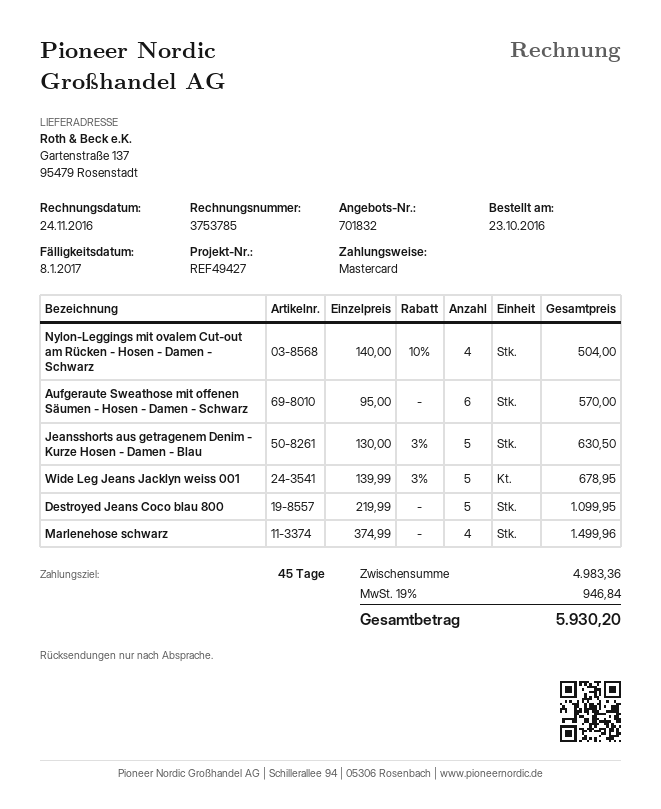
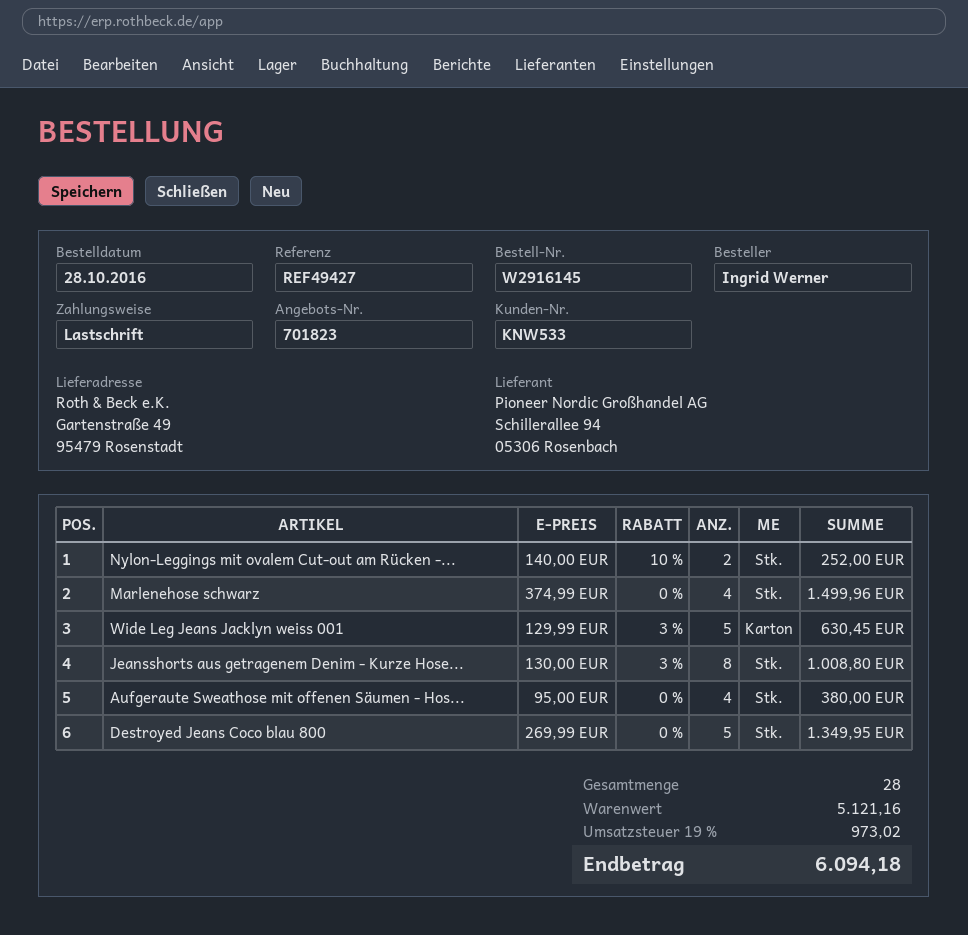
quote number: 701832 -> 701823
order date: 2016-10-23 -> 2016-10-28
payment method: Mastercard -> direct debit
ship to: Gartenstraße 137, 95479 Rosenstadt -> Gartenstraße 49, 95479 Rosenstadt
Nylon-Leggings mit ovalem Cut-out am Rücken - Hosen - Damen - Schwarz: 4 x 140.00 - 10% = 504.00 -> 2 x 140.00 - 10% = 252.00
Aufgeraute Sweathose mit offenen Säumen - Hosen - Damen - Schwarz: 6 x 95.00 = 570.00 -> 4 x 95.00 = 380.00
Jeansshorts aus getragenem Denim - Kurze Hosen - Damen - Blau: 5 x 130.00 - 3% = 630.50 -> 8 x 130.00 - 3% = 1008.80
Wide Leg Jeans Jacklyn weiss 001: 5 x 139.99 - 3% = 678.95 -> 5 x 129.99 - 3% = 630.45
Destroyed Jeans Coco blau 800: 5 x 219.99 = 1099.95 -> 5 x 269.99 = 1349.95
subtotal: 4983.36 -> 5121.16
tax: 19% = 946.84 -> 19% = 973.02
total: 5930.20 -> 6094.18

